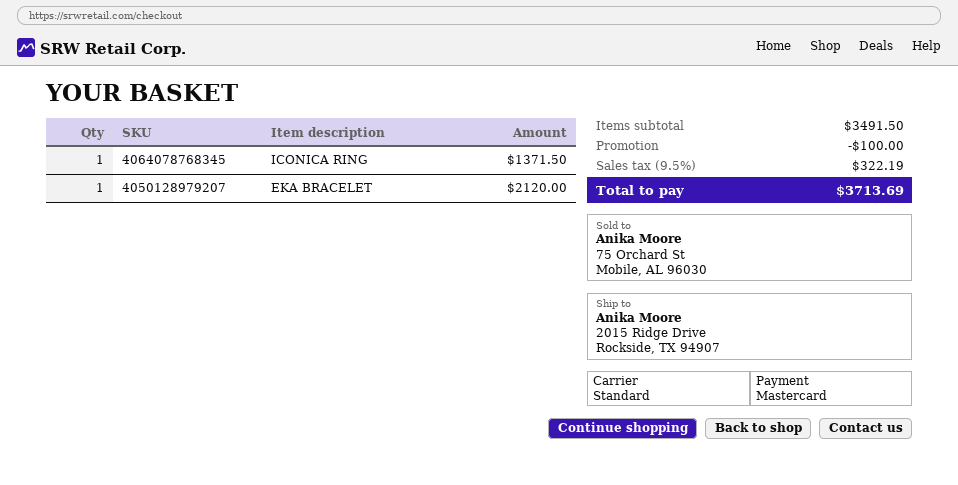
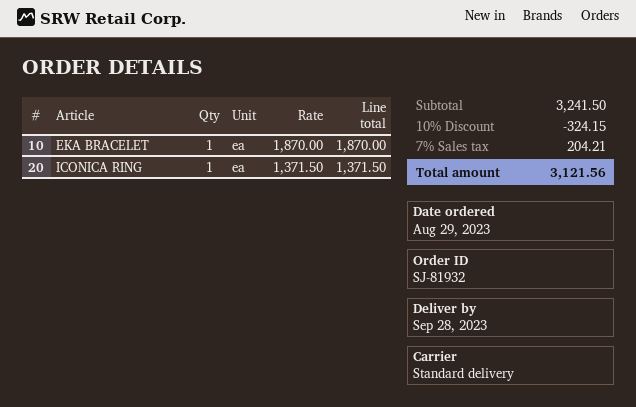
EKA BRACELET: 1 for 2120.00 -> 1 for 1870.00
subtotal: 3491.50 -> 3241.50
discount: 100.00 -> 324.15
tax: 9.5% = 322.19 -> 7% = 204.21
total: 3713.69 -> 3121.56

